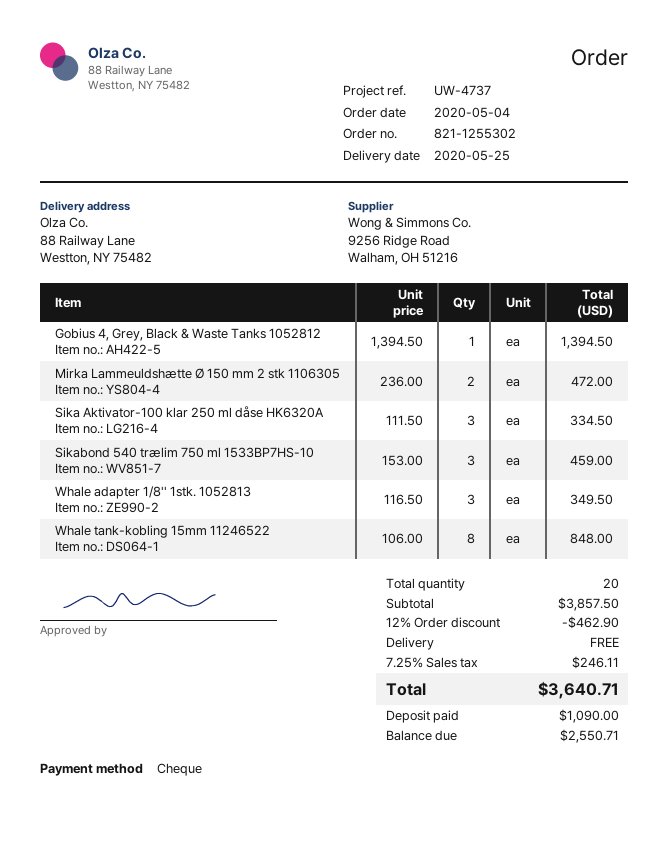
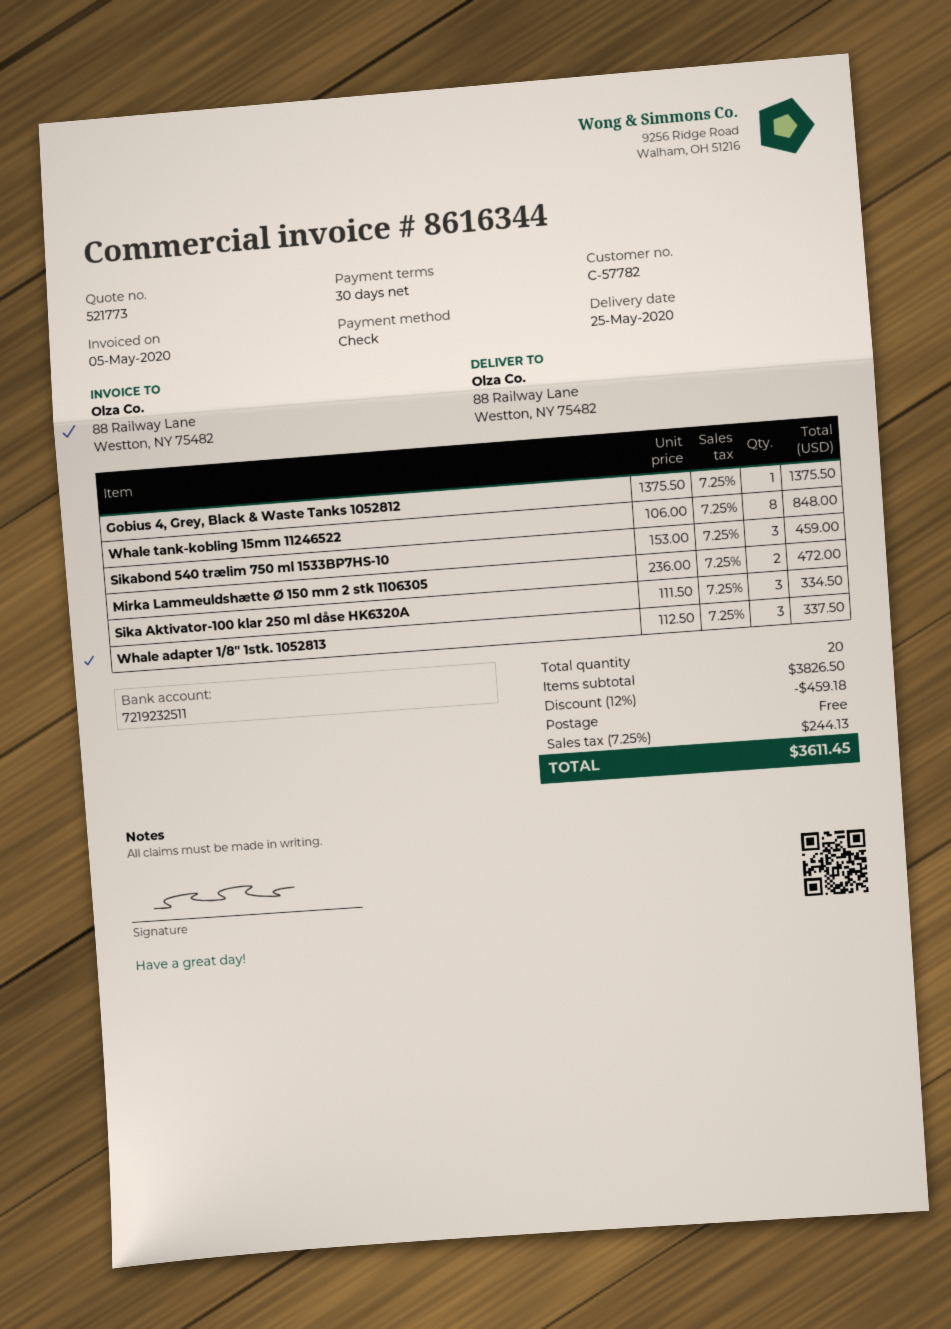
Gobius 4, Grey, Black & Waste Tanks 1052812: 1 x 1394.50 = 1394.50 -> 1 x 1375.50 = 1375.50
Whale adapter 1/8'' 1stk. 1052813: 3 x 116.50 = 349.50 -> 3 x 112.50 = 337.50
subtotal: 3857.50 -> 3826.50
discount: 12% = 462.90 -> 12% = 459.18
tax: 7.25% = 246.11 -> 7.25% = 244.13
total: 3640.71 -> 3611.45

